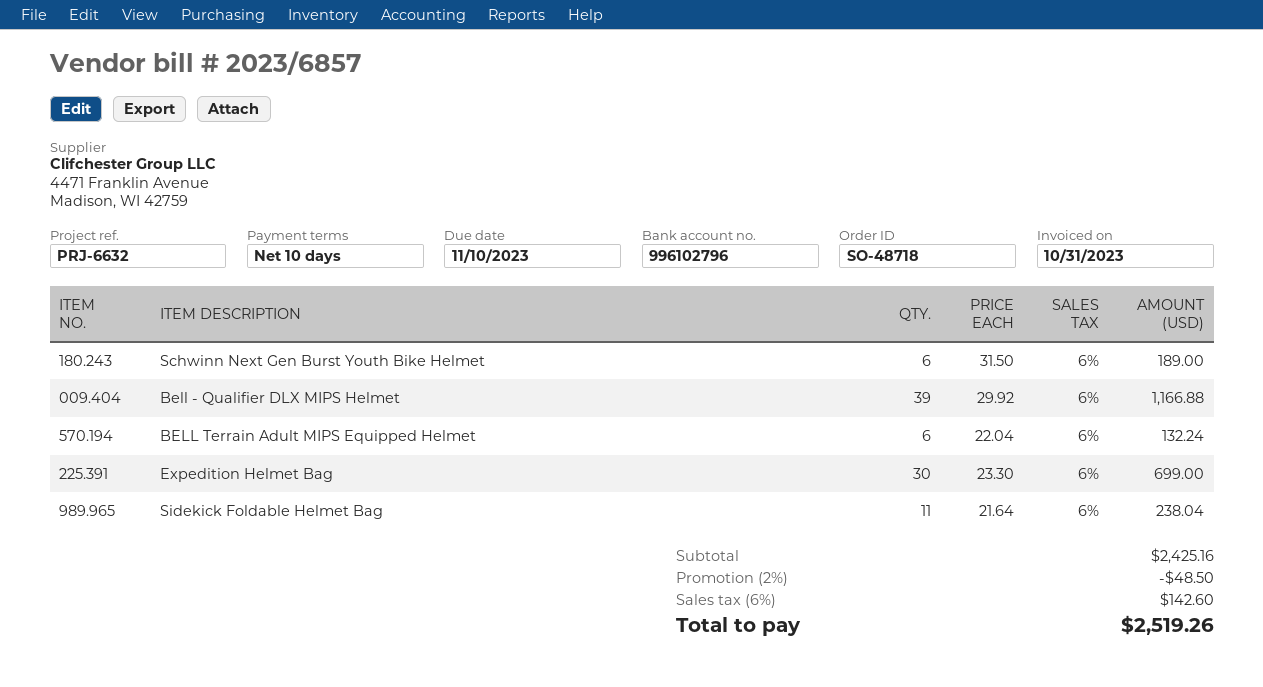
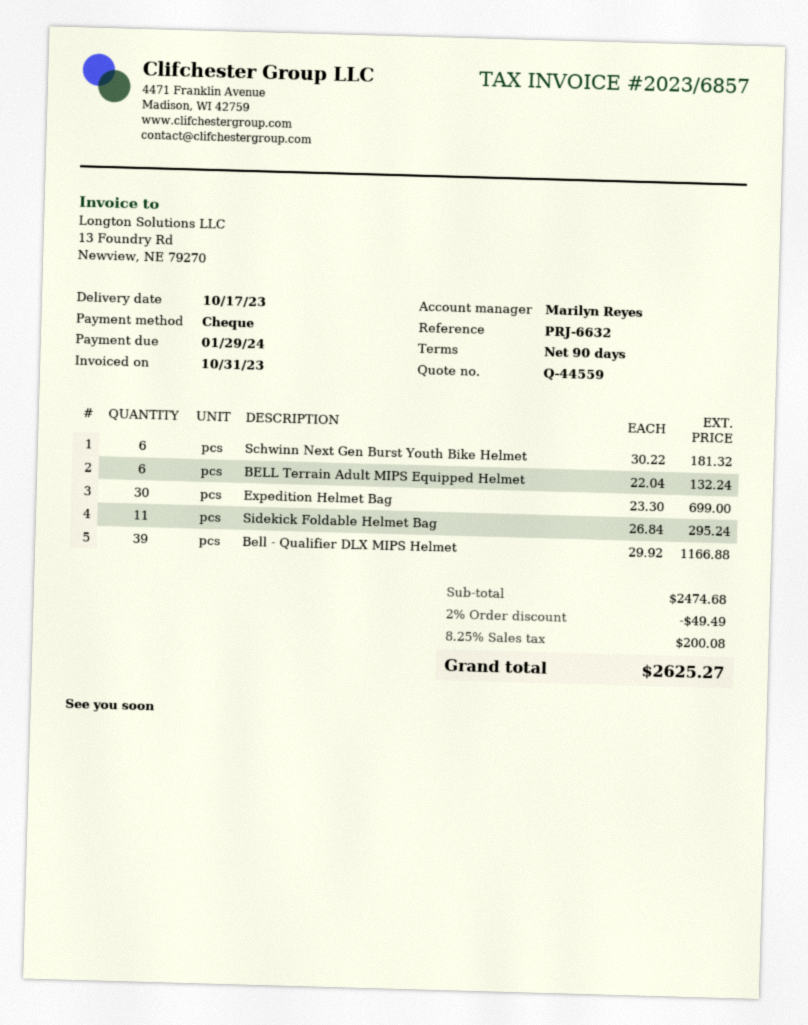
payment terms: 10 days -> 90 days
due date: 2023-11-10 -> 2024-01-29
Schwinn Next Gen Burst Youth Bike Helmet: 6 x 31.50 = 189.00 -> 6 x 30.22 = 181.32
Sidekick Foldable Helmet Bag: 11 x 21.64 = 238.04 -> 11 x 26.84 = 295.24
subtotal: 2425.16 -> 2474.68
discount: 2% = 48.50 -> 2% = 49.49
tax: 6% = 142.60 -> 8.25% = 200.08
total: 2519.26 -> 2625.27

